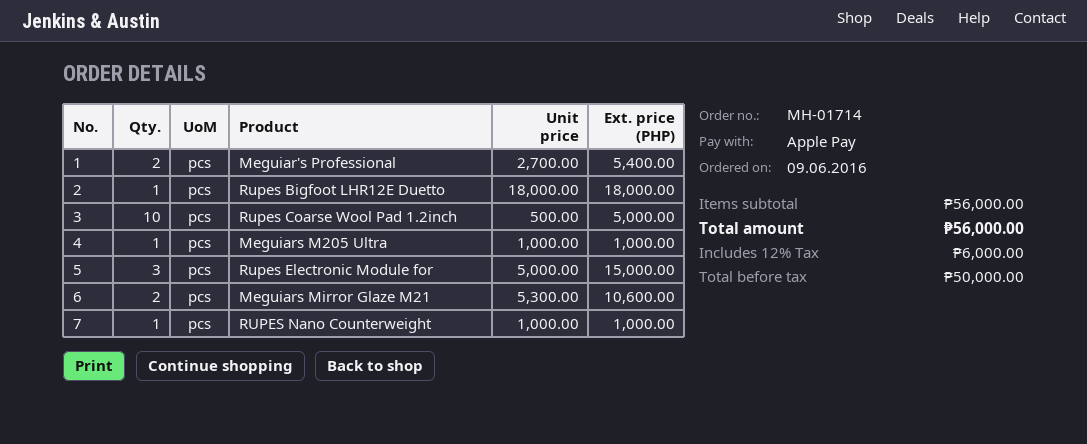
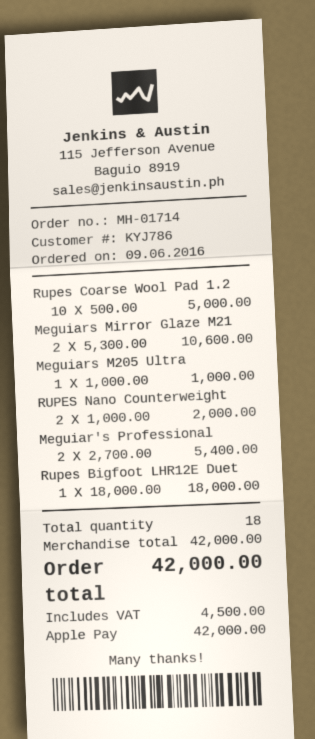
Rupes Electronic Module for: 3 x 5000.00 = 15000.00 -> none
RUPES Nano Counterweight: 1 x 1000.00 = 1000.00 -> 2 x 1000.00 = 2000.00
subtotal: 56000.00 -> 42000.00
tax: 6000.00 -> 4500.00
total: 56000.00 -> 42000.00

